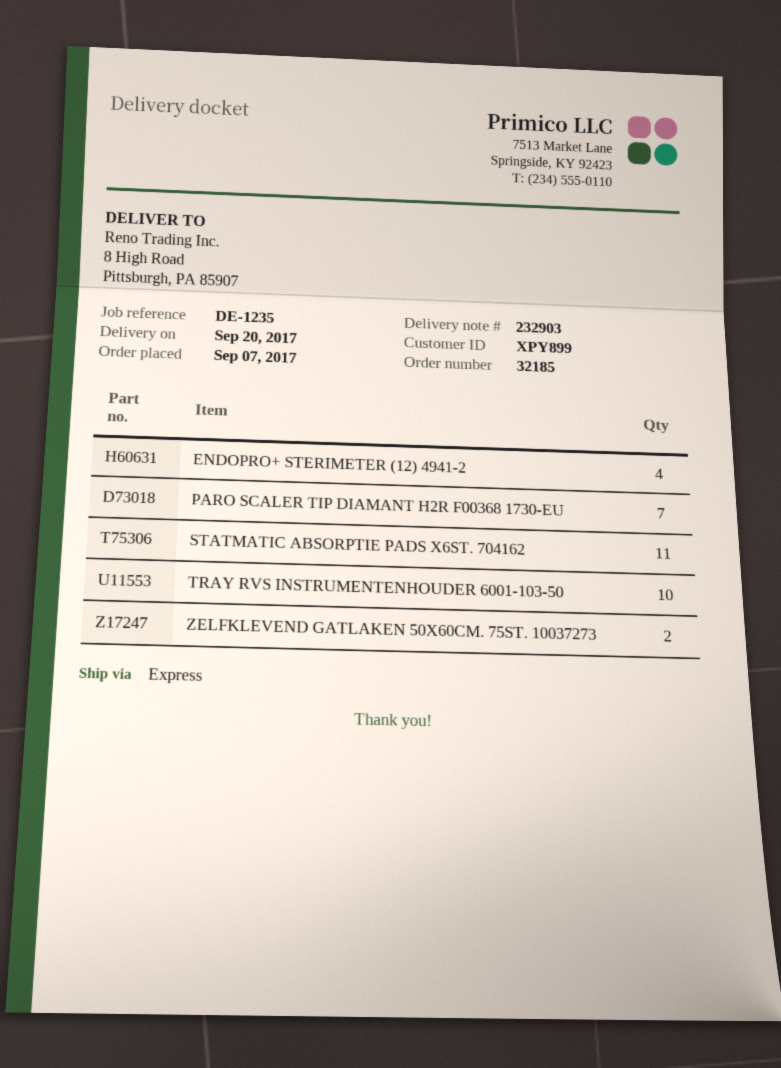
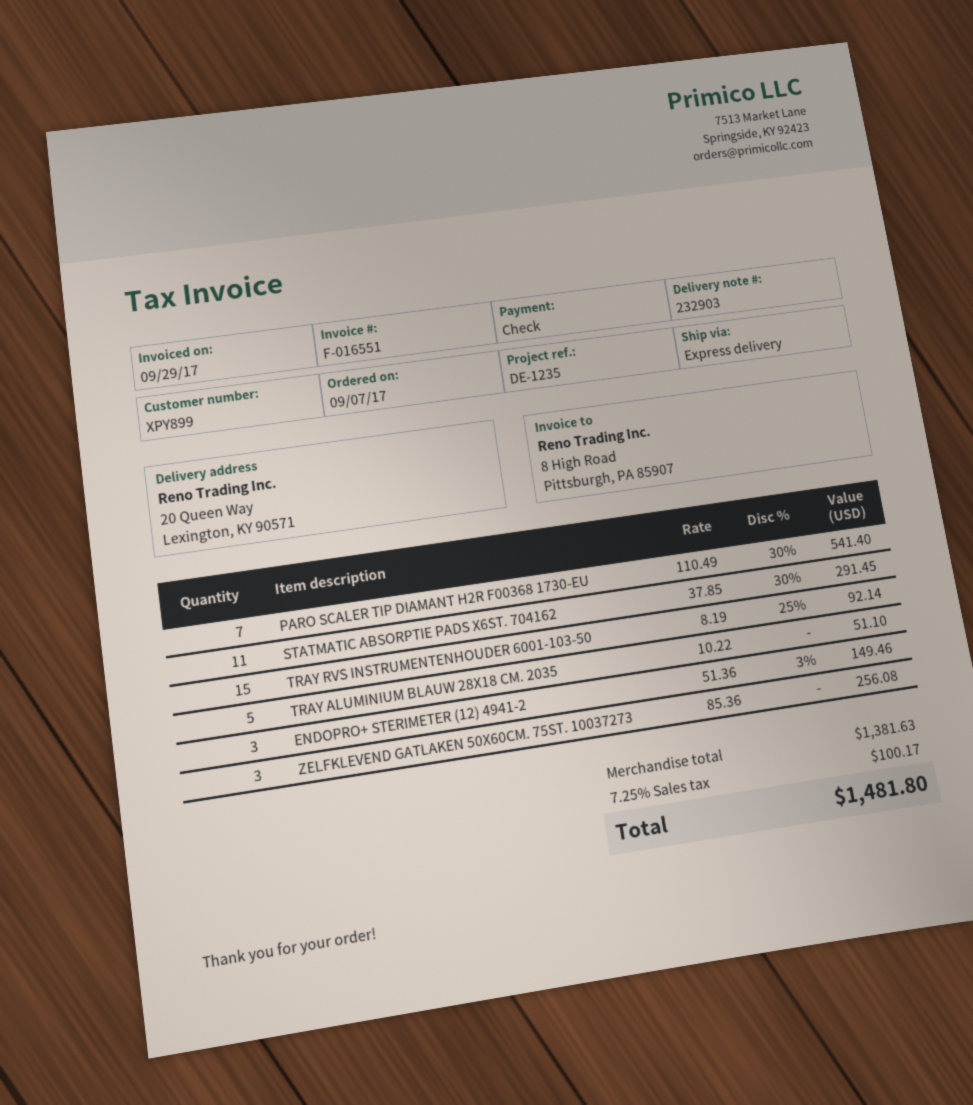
ship to: 8 High Road, Pittsburgh, PA 85907 -> 20 Queen Way, Lexington, KY 90571
ENDOPRO+ STERIMETER (12) 4941-2: 4 -> 3
TRAY RVS INSTRUMENTENHOUDER 6001-103-50: 10 -> 15
ZELFKLEVEND GATLAKEN 50X60CM. 75ST. 10037273: 2 -> 3
TRAY ALUMINIUM BLAUW 28X18 CM. 2035: none -> 5

